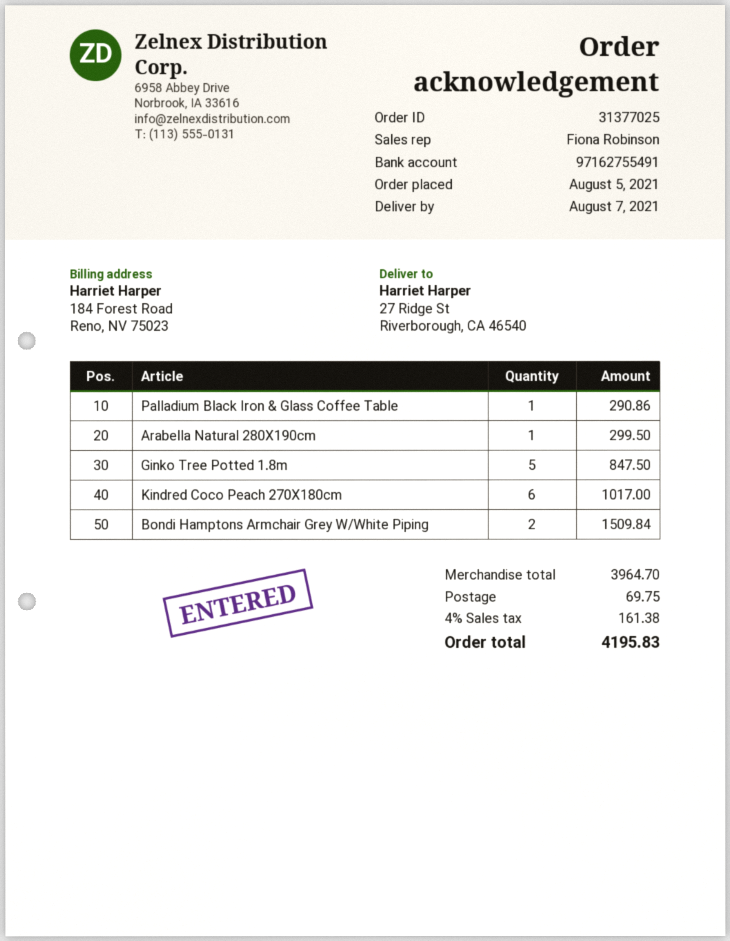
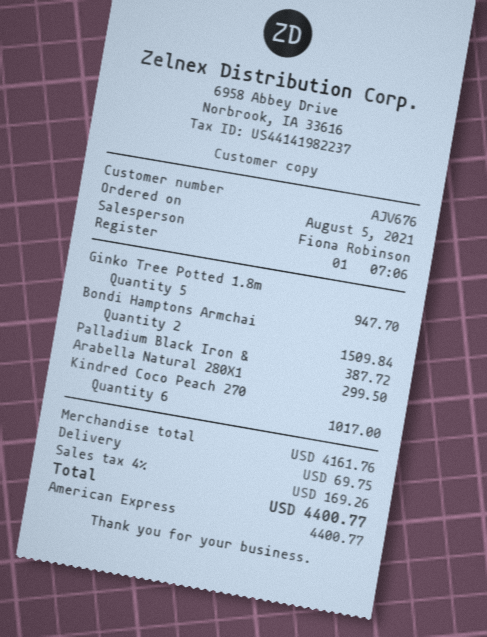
Palladium Black Iron & Glass Coffee Table: 1 for 290.86 -> 1 for 387.72
Ginko Tree Potted 1.8m: 5 for 847.50 -> 5 for 947.70
subtotal: 3964.70 -> 4161.76
tax: 4% = 161.38 -> 4% = 169.26
total: 4195.83 -> 4400.77

